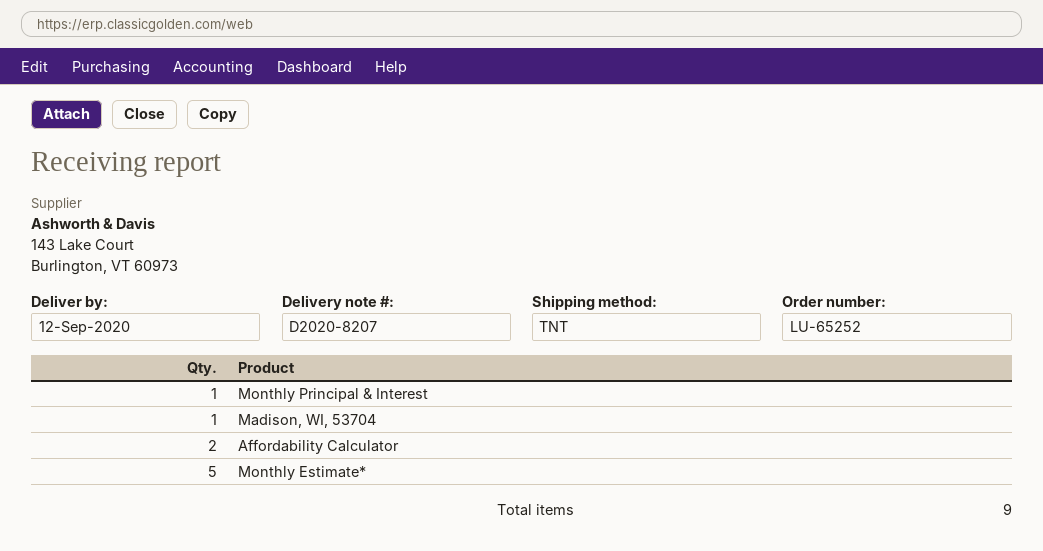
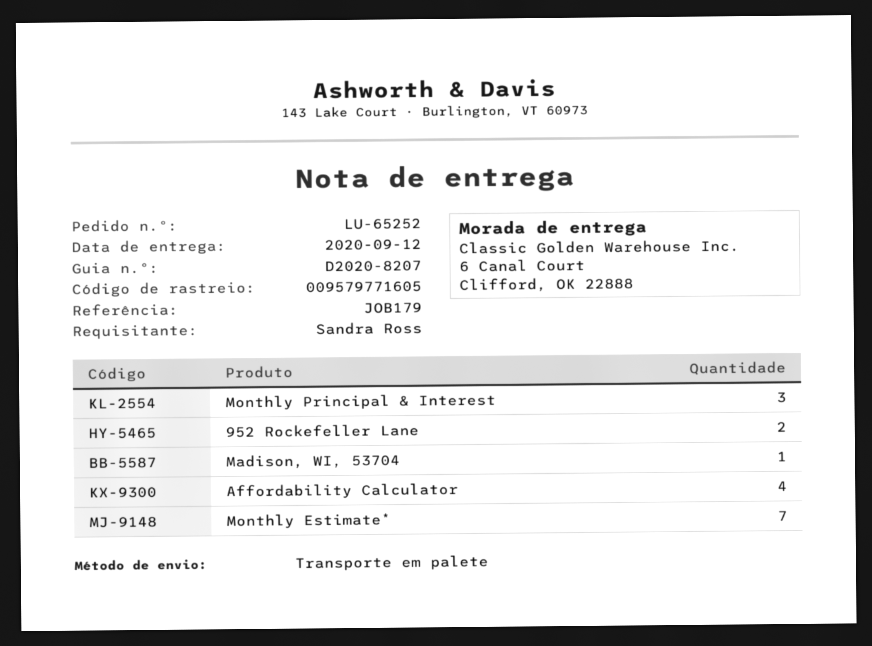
shipping method: TNT -> pallet freight
Monthly Principal & Interest: 1 -> 3
Affordability Calculator: 2 -> 4
Monthly Estimate*: 5 -> 7
952 Rockefeller Lane: none -> 2

